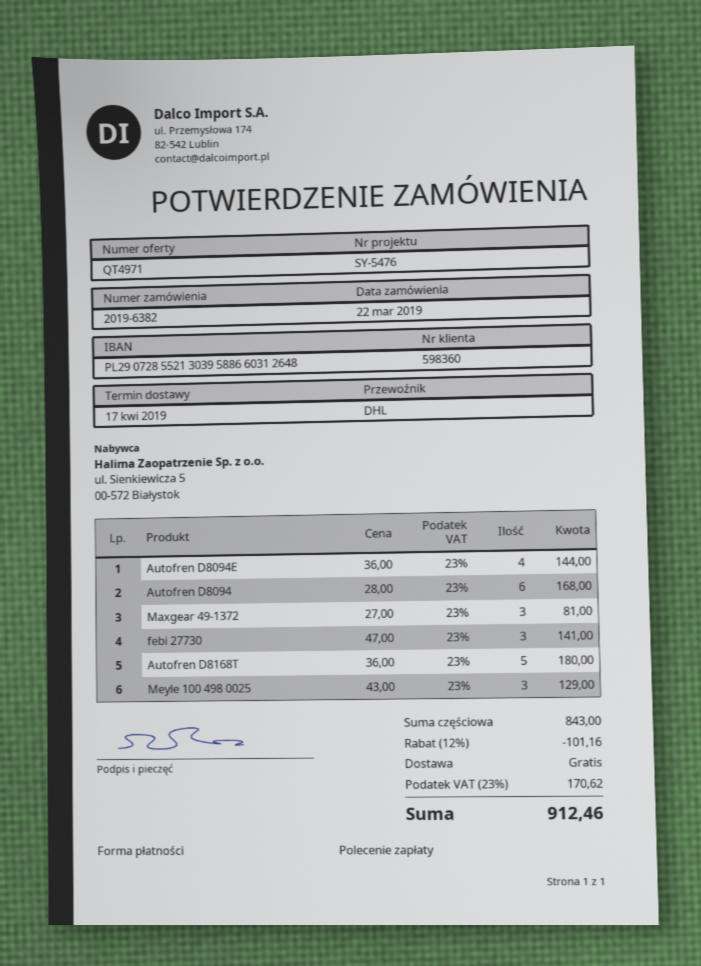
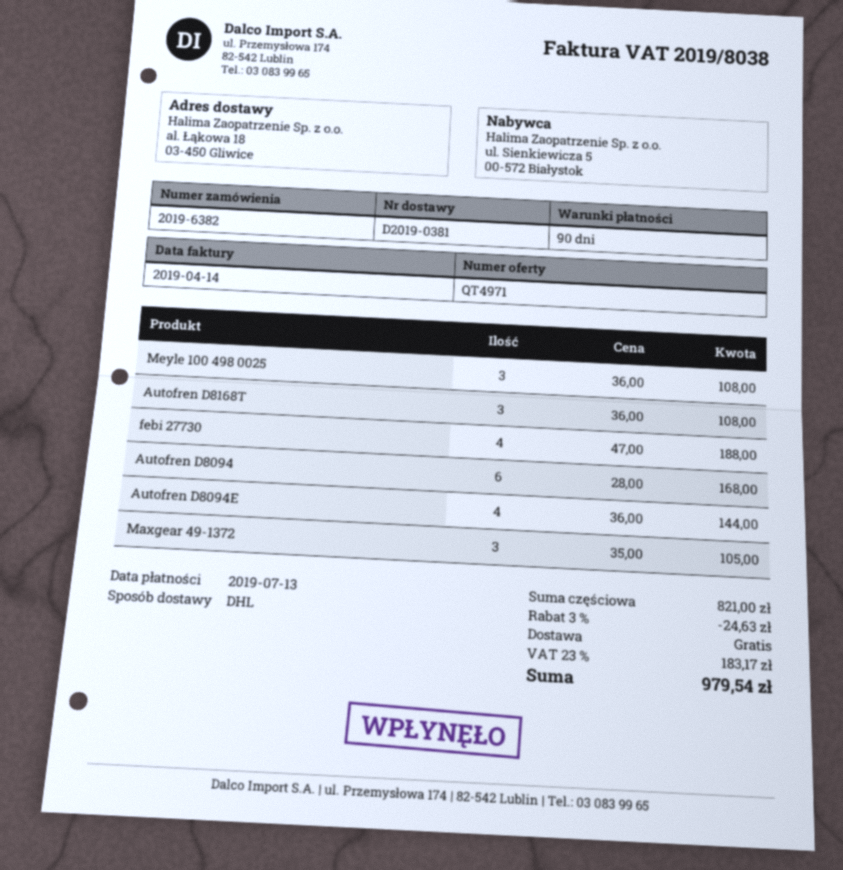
Maxgear 49-1372: 3 x 27.00 = 81.00 -> 3 x 35.00 = 105.00
febi 27730: 3 x 47.00 = 141.00 -> 4 x 47.00 = 188.00
Autofren D8168T: 5 x 36.00 = 180.00 -> 3 x 36.00 = 108.00
Meyle 100 498 0025: 3 x 43.00 = 129.00 -> 3 x 36.00 = 108.00
subtotal: 843.00 -> 821.00
discount: 12% = 101.16 -> 3% = 24.63
tax: 23% = 170.62 -> 23% = 183.17
total: 912.46 -> 979.54

